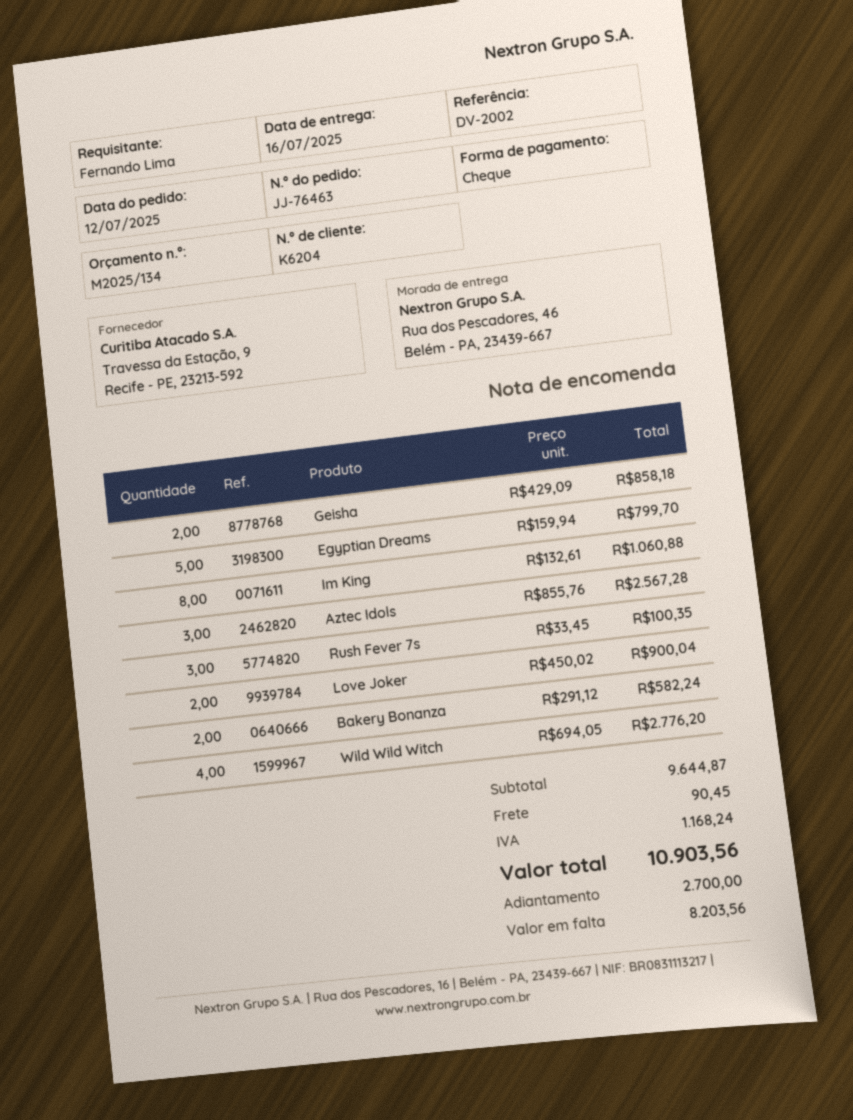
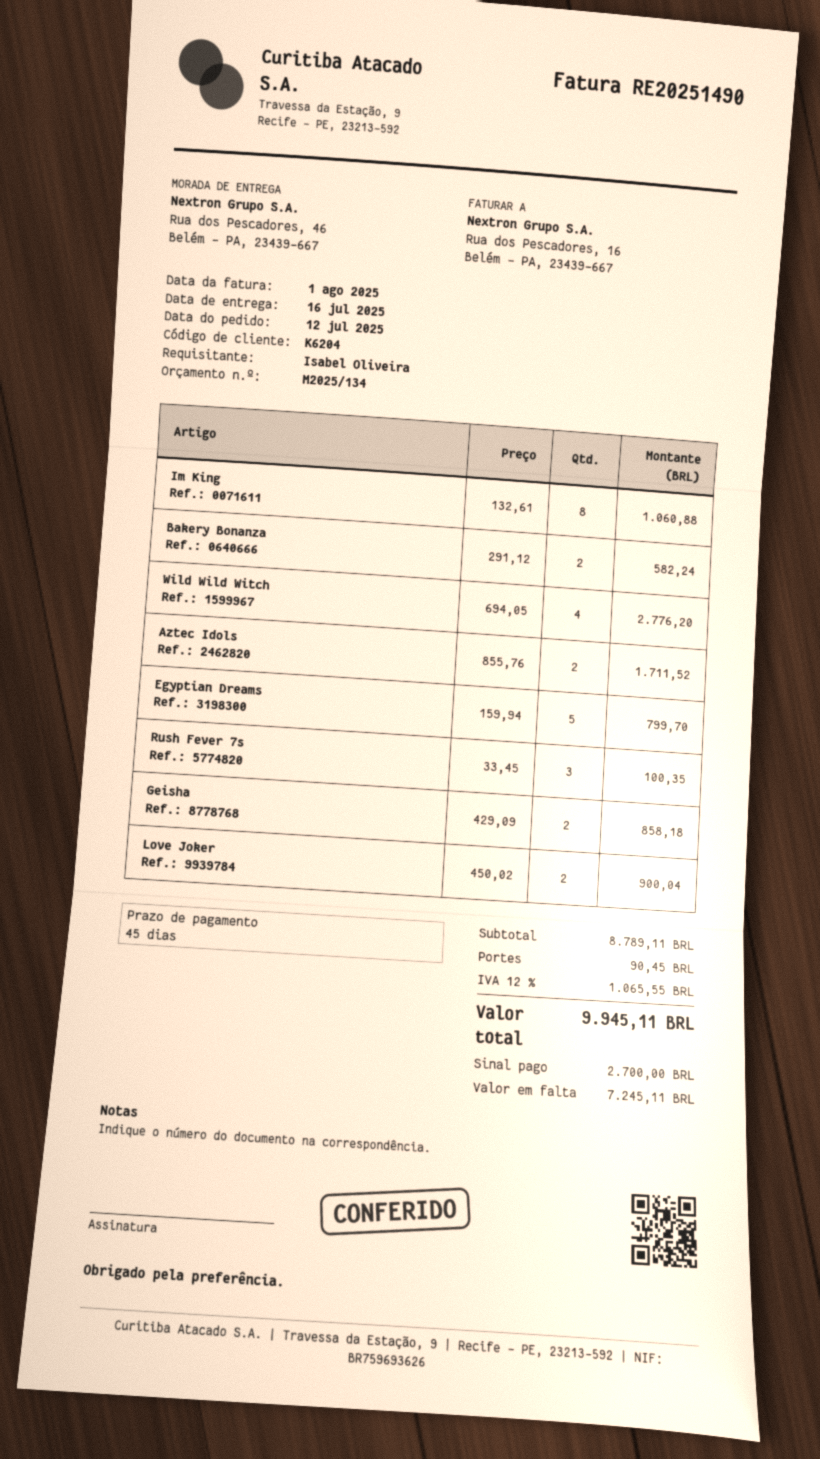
ordered by: Fernando Lima -> Isabel Oliveira
Aztec Idols: 3 x 855.76 = 2567.28 -> 2 x 855.76 = 1711.52
subtotal: 9644.87 -> 8789.11
tax: 1168.24 -> 1065.55
total: 10903.56 -> 9945.11
balance: 8203.56 -> 7245.11

